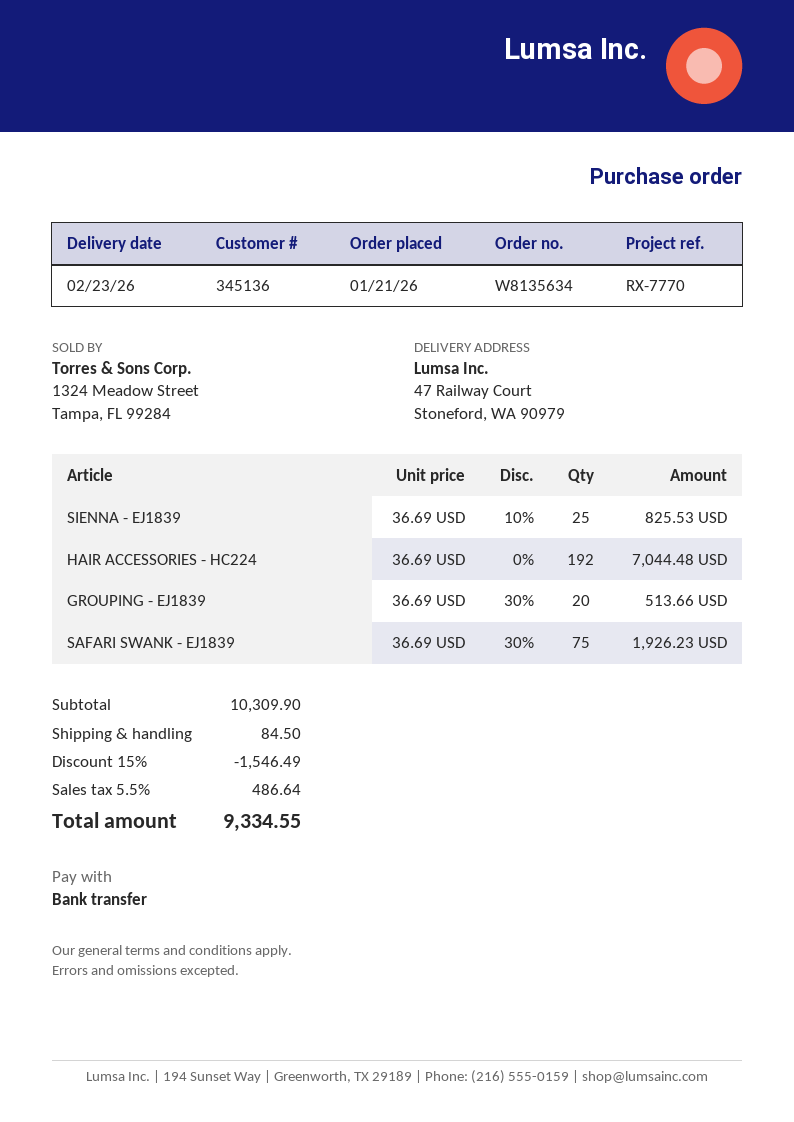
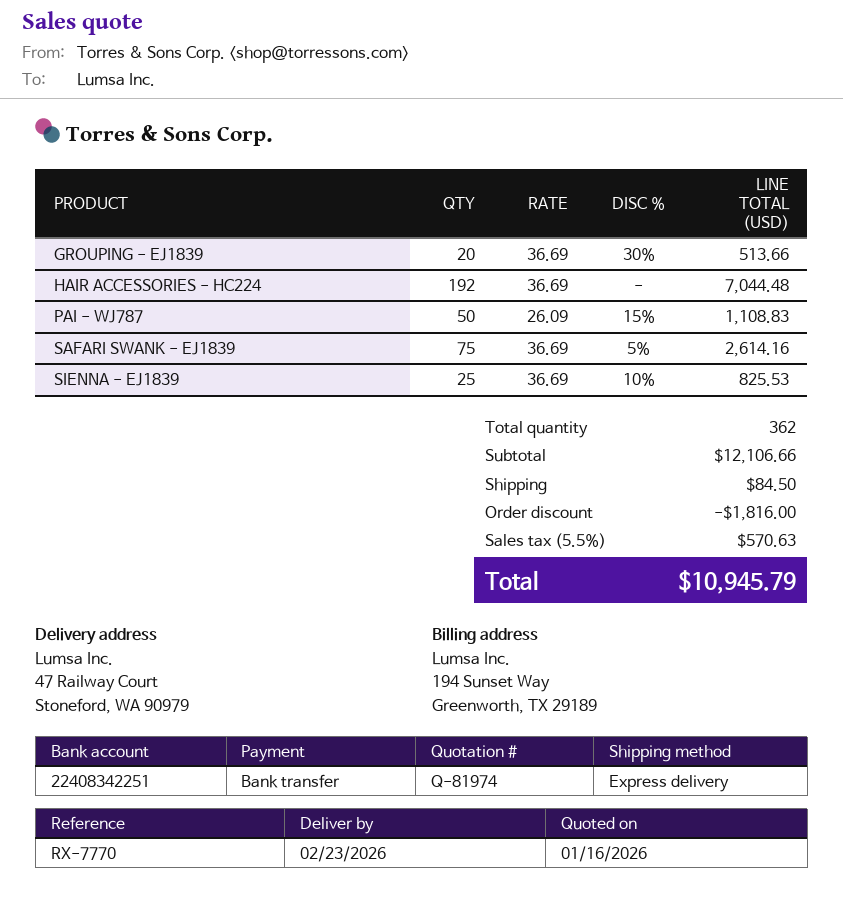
SAFARI SWANK - EJ1839: 75 x 36.69 - 30% = 1926.23 -> 75 x 36.69 - 5% = 2614.16
PAI - WJ787: none -> 50 x 26.09 - 15% = 1108.83
subtotal: 10309.90 -> 12106.66
discount: 1546.49 -> 1816.00
tax: 5.5% = 486.64 -> 5.5% = 570.63
total: 9334.55 -> 10945.79

